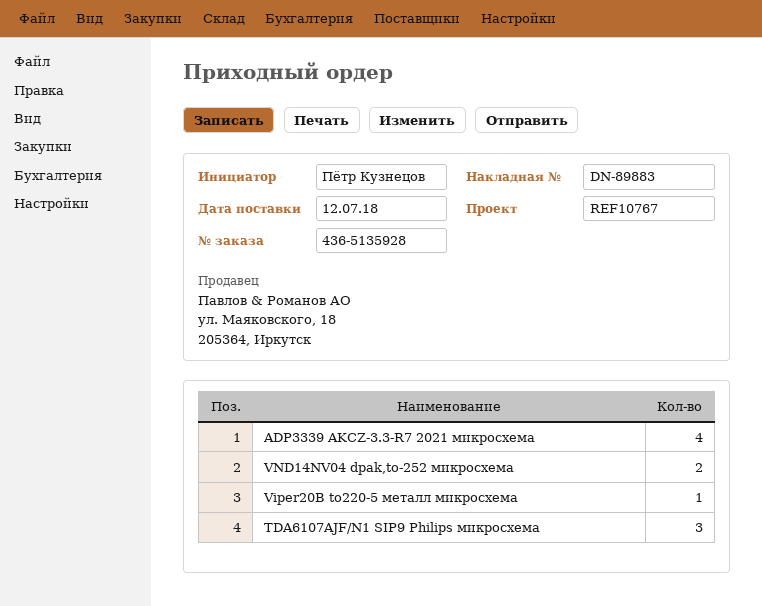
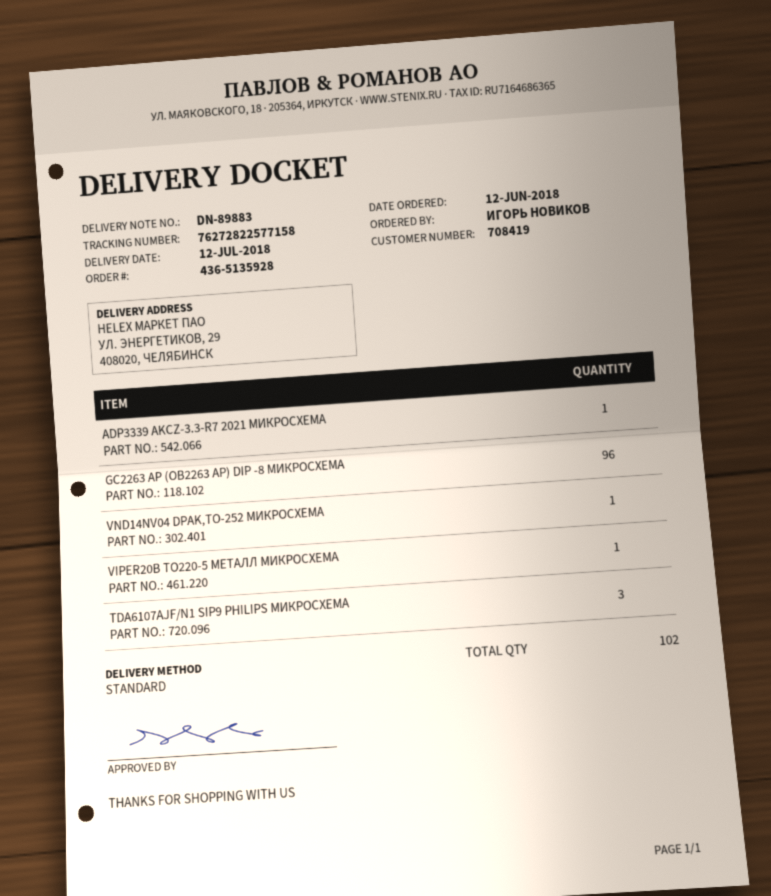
ordered by: Пётр Кузнецов -> ИГОРЬ НОВИКОВ
ADP3339 AKCZ-3.3-R7 2021 микросхема: 4 -> 1
VND14NV04 dpak,to-252 микросхема: 2 -> 1
GC2263 AP (OB2263 AP) DIP -8 МИКРОСХЕМА: none -> 96

